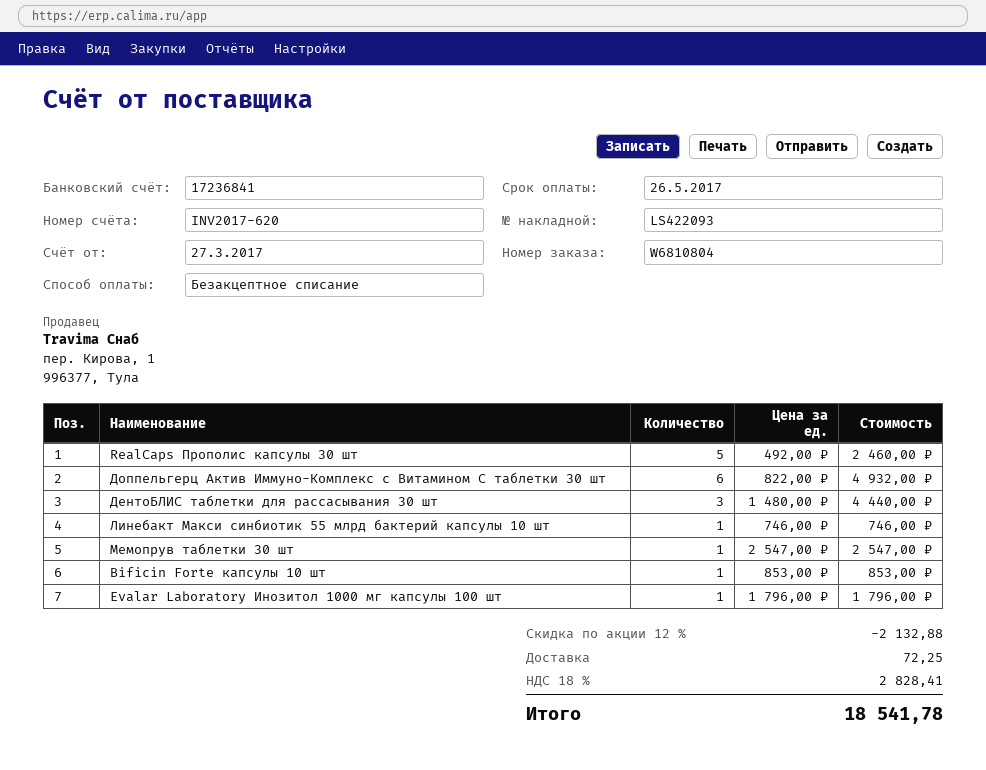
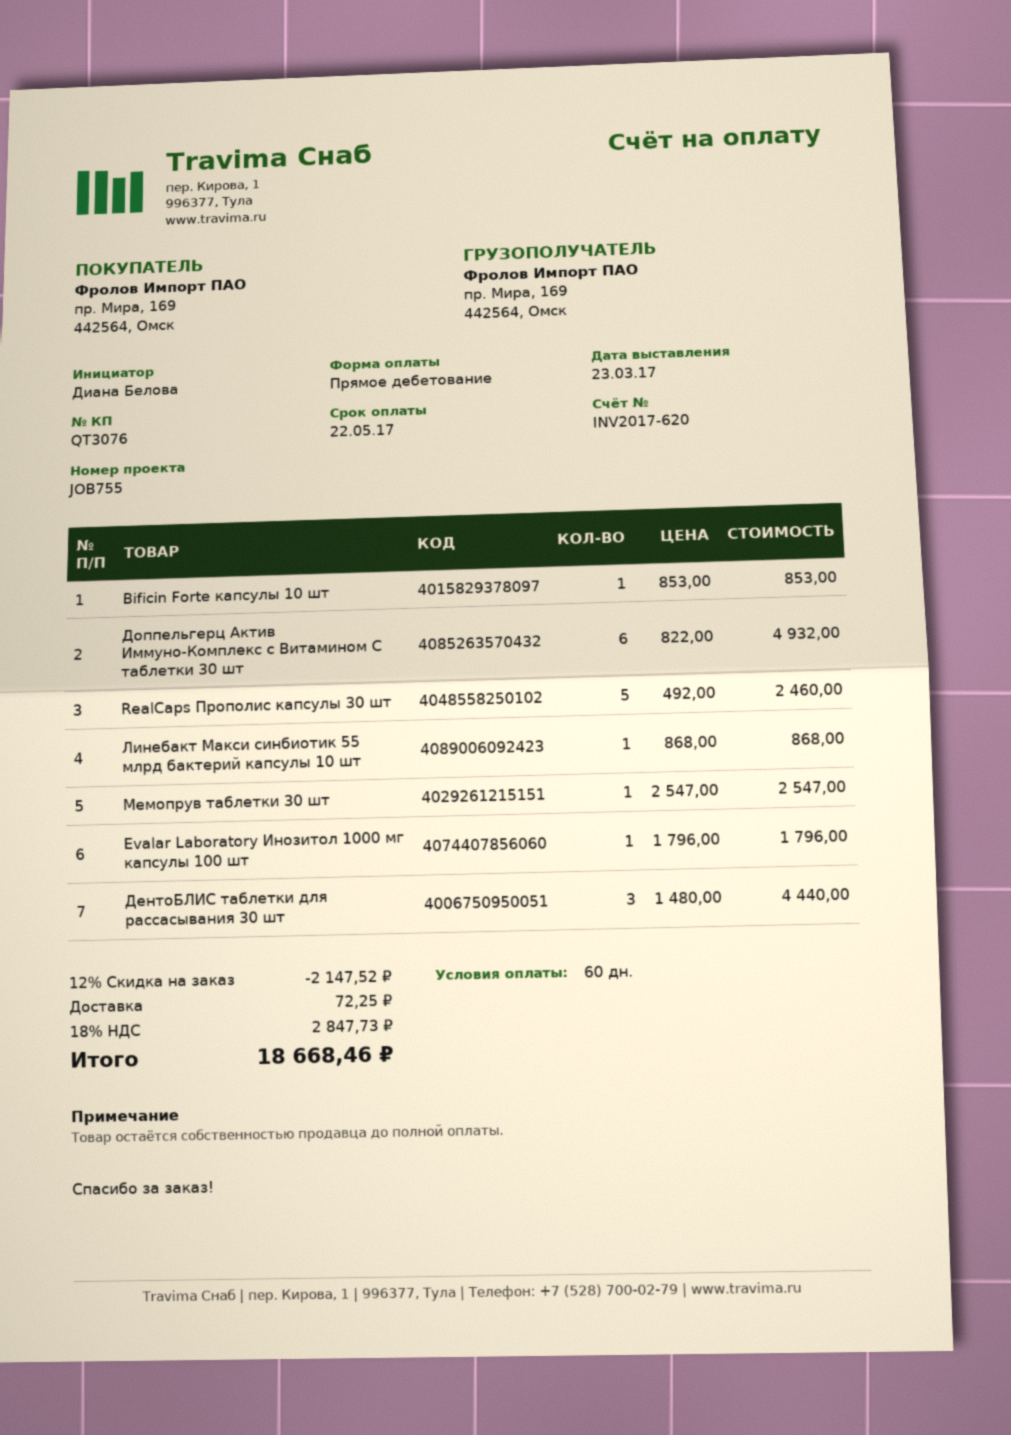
invoice date: 2017-03-27 -> 2017-03-23
due date: 2017-05-26 -> 2017-05-22
Линебакт Макси синбиотик 55 млрд бактерий капсулы 10 шт: 1 x 746.00 = 746.00 -> 1 x 868.00 = 868.00
discount: 12% = 2132.88 -> 12% = 2147.52
tax: 18% = 2828.41 -> 18% = 2847.73
total: 18541.78 -> 18668.46

